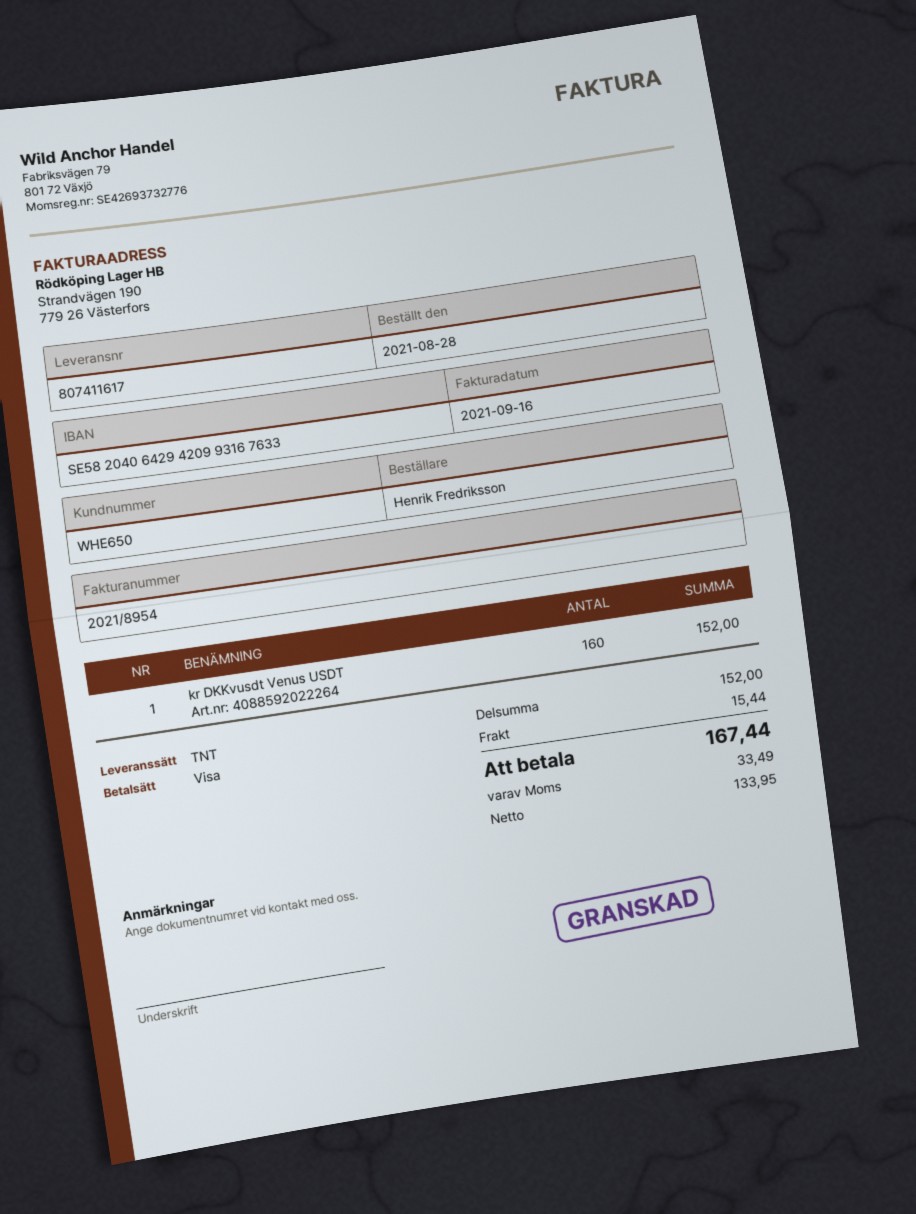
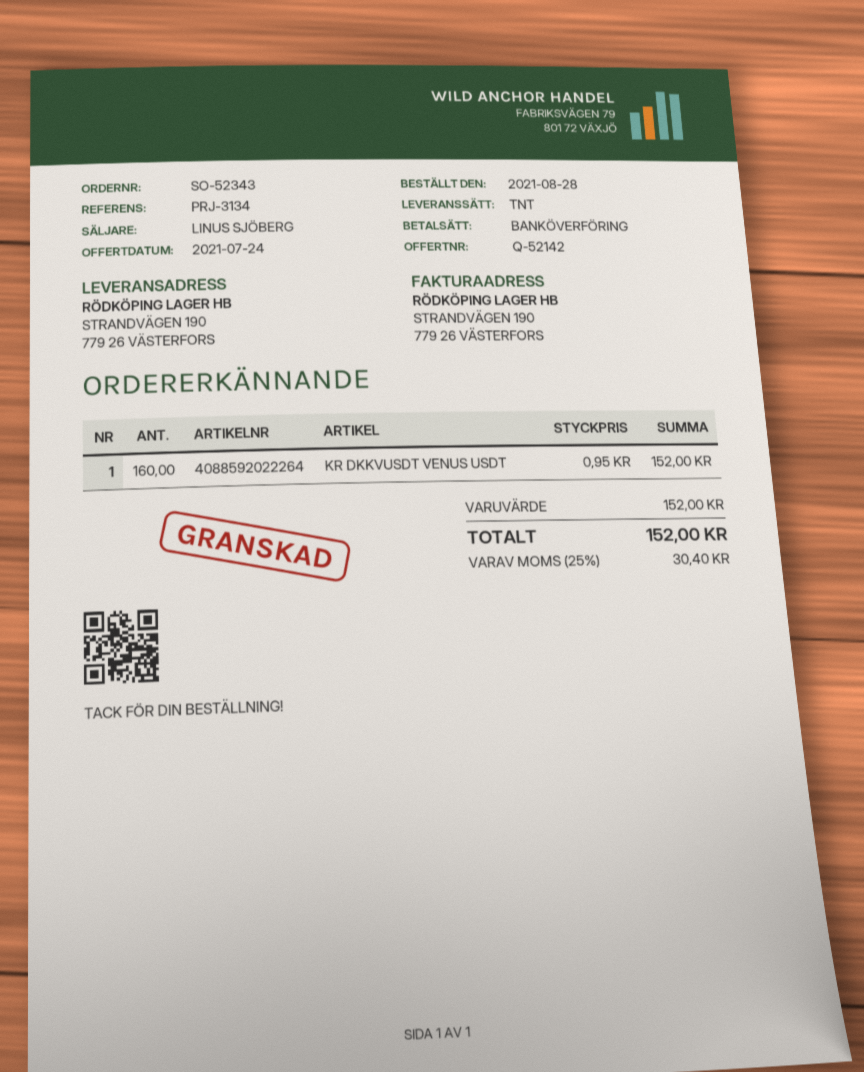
payment method: Visa -> bank transfer
shipping: 15.44 -> none
tax: 33.49 -> 30.40
total: 167.44 -> 152.00

